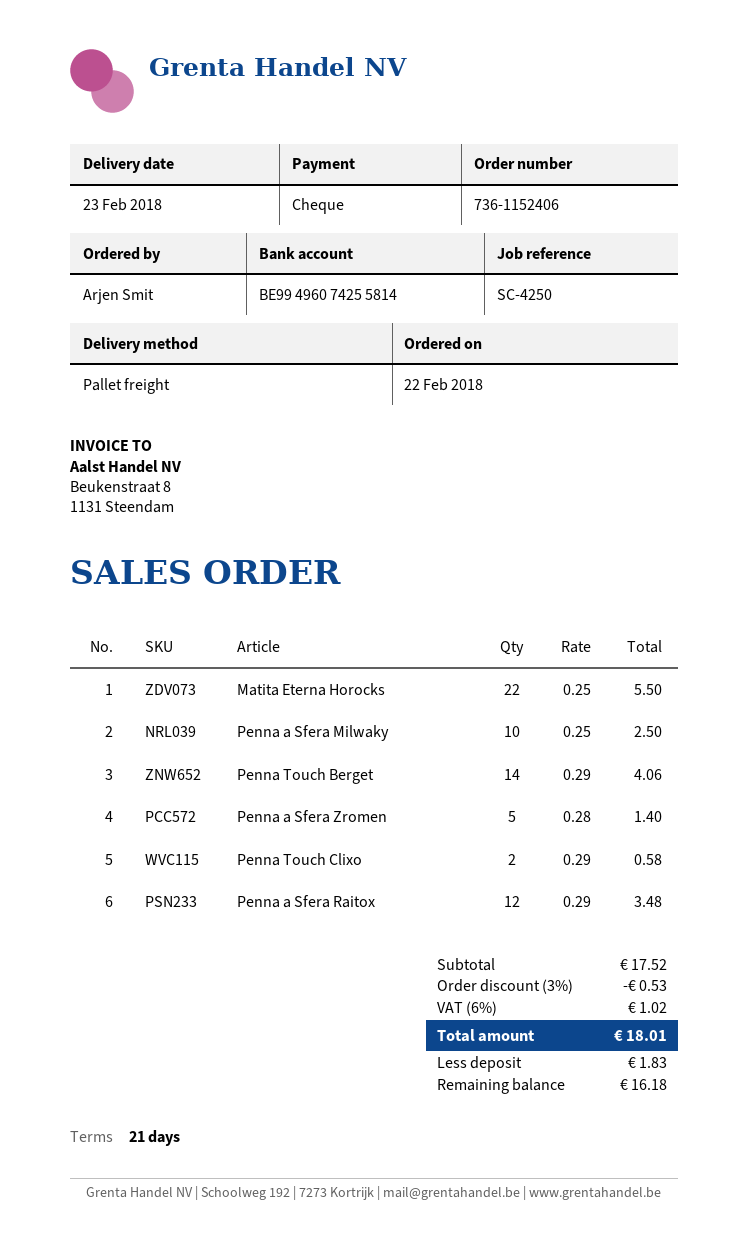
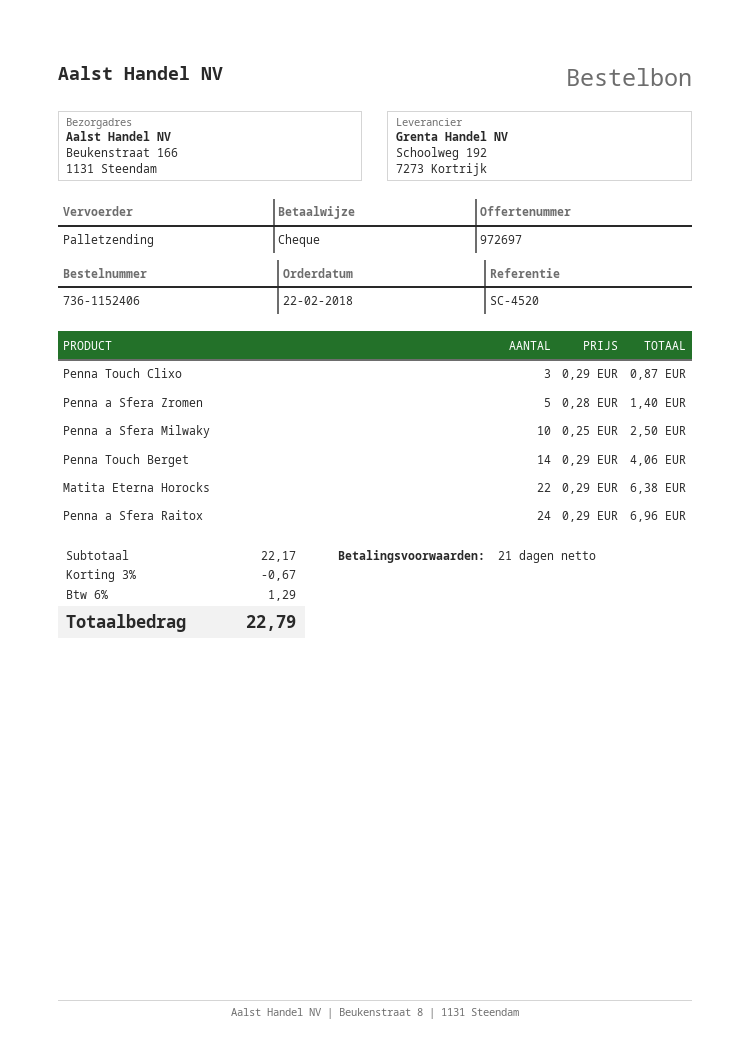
reference: SC-4250 -> SC-4520
Matita Eterna Horocks: 22 x 0.25 = 5.50 -> 22 x 0.29 = 6.38
Penna Touch Clixo: 2 x 0.29 = 0.58 -> 3 x 0.29 = 0.87
Penna a Sfera Raitox: 12 x 0.29 = 3.48 -> 24 x 0.29 = 6.96
subtotal: 17.52 -> 22.17
discount: 3% = 0.53 -> 3% = 0.67
tax: 6% = 1.02 -> 6% = 1.29
total: 18.01 -> 22.79

